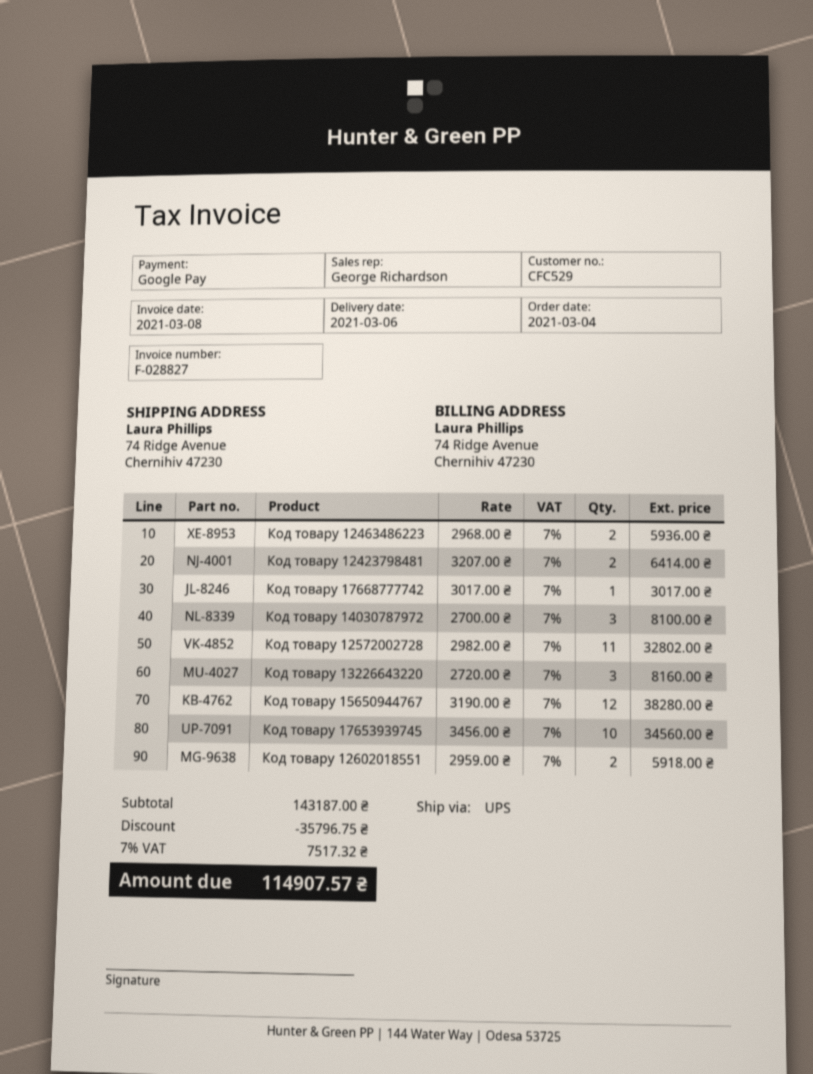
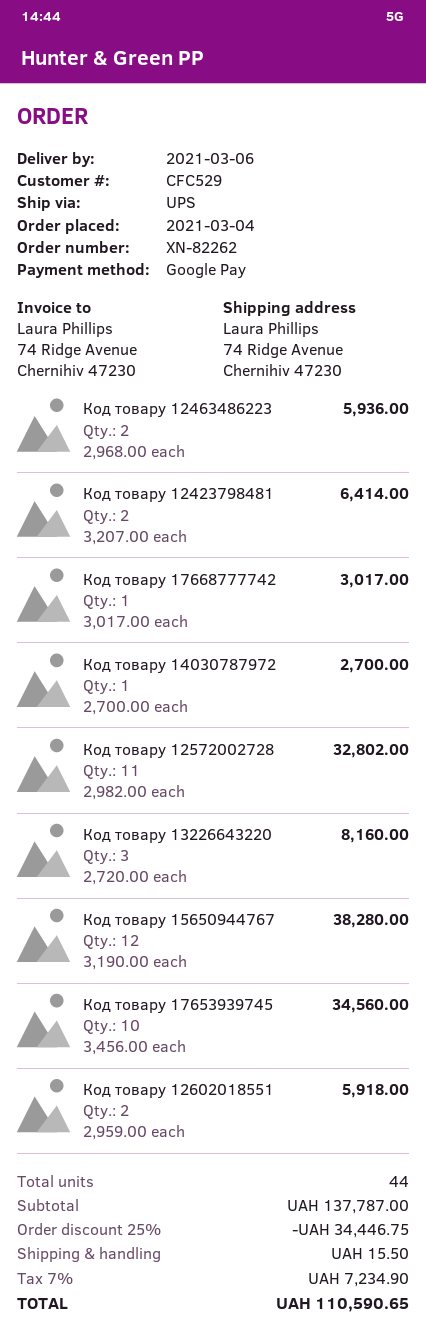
Код товару 14030787972: 3 x 2700.00 = 8100.00 -> 1 x 2700.00 = 2700.00
subtotal: 143187.00 -> 137787.00
discount: 35796.75 -> 34446.75
shipping: none -> 15.50
tax: 7% = 7517.32 -> 7% = 7234.90
total: 114907.57 -> 110590.65

